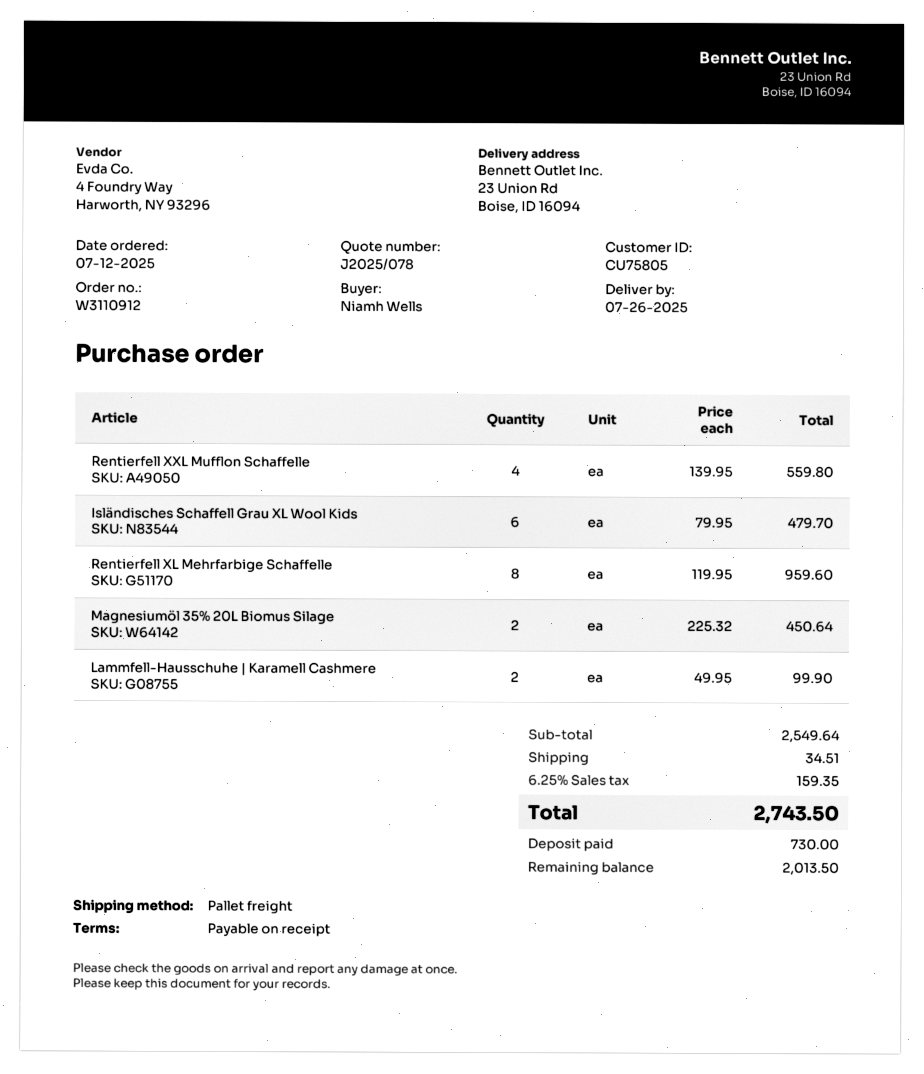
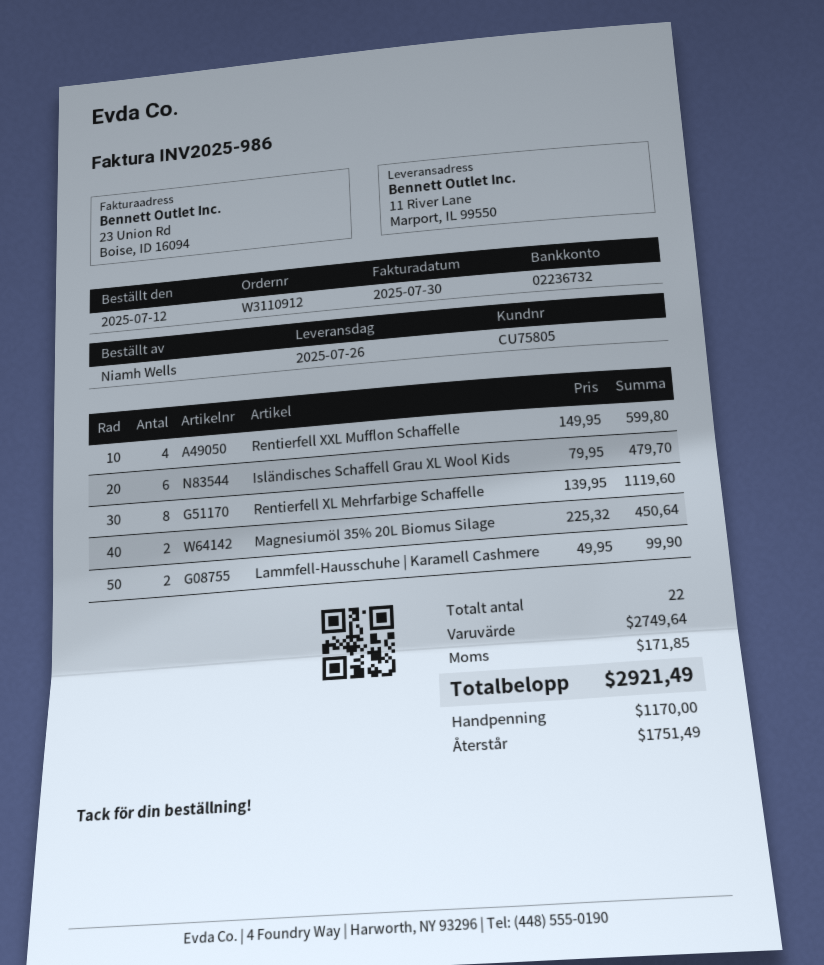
ship to: 23 Union Rd, Boise, ID 16094 -> 11 River Lane, Marport, IL 99550
Rentierfell XXL Mufflon Schaffelle: 4 x 139.95 = 559.80 -> 4 x 149.95 = 599.80
Rentierfell XL Mehrfarbige Schaffelle: 8 x 119.95 = 959.60 -> 8 x 139.95 = 1119.60
subtotal: 2549.64 -> 2749.64
shipping: 34.51 -> none
tax: 159.35 -> 171.85
total: 2743.50 -> 2921.49
deposit: 730.00 -> 1170.00
balance: 2013.50 -> 1751.49

